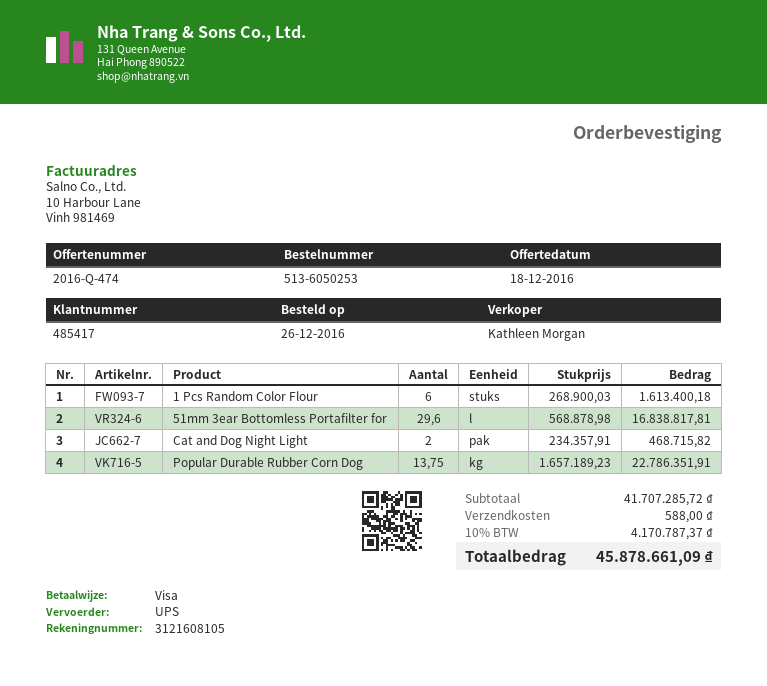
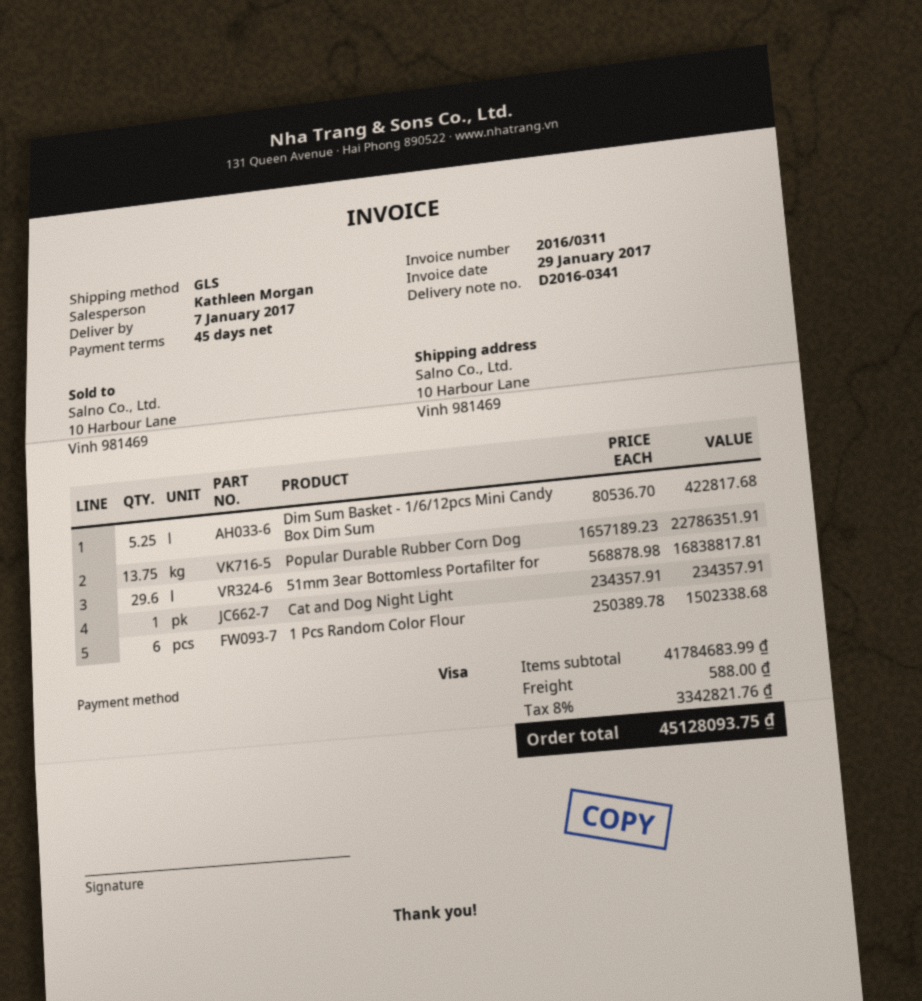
shipping method: UPS -> GLS
1 Pcs Random Color Flour: 6 x 268900.03 = 1613400.18 -> 6 x 250389.78 = 1502338.68
Cat and Dog Night Light: 2 x 234357.91 = 468715.82 -> 1 x 234357.91 = 234357.91
Dim Sum Basket - 1/6/12pcs Mini Candy Box Dim Sum: none -> 5.25 x 80536.70 = 422817.68
subtotal: 41707285.72 -> 41784683.99
tax: 10% = 4170787.37 -> 8% = 3342821.76
total: 45878661.09 -> 45128093.75

